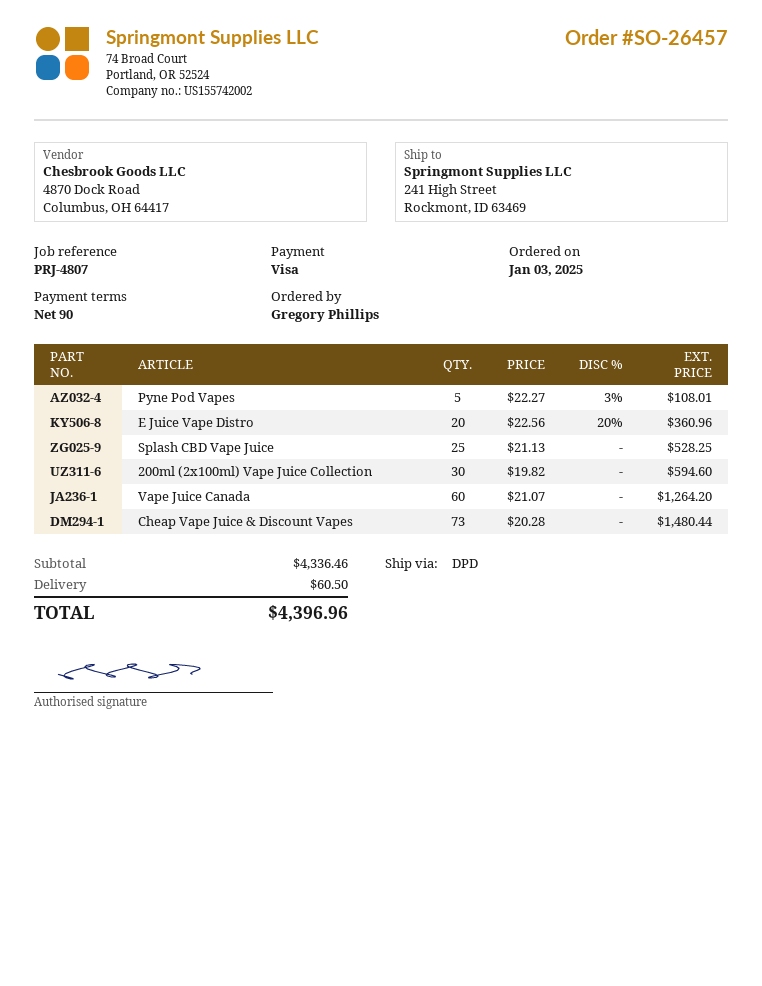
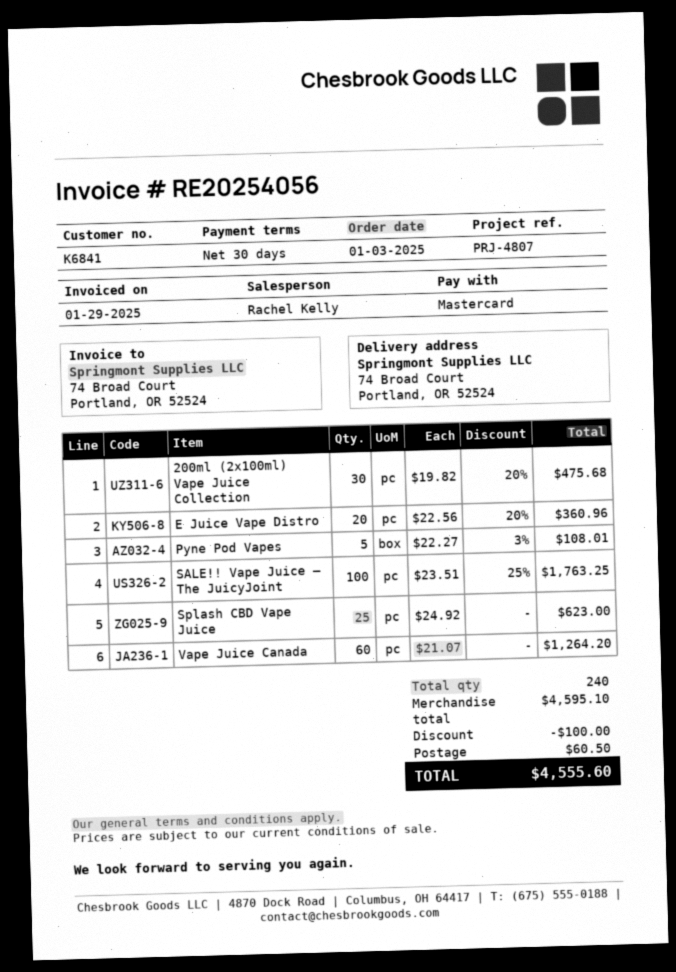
payment terms: 90 days -> 30 days
payment method: Visa -> Mastercard
ship to: 241 High Street, Rockmont, ID 63469 -> 74 Broad Court, Portland, OR 52524
Splash CBD Vape Juice: 25 x 21.13 = 528.25 -> 25 x 24.92 = 623.00
200ml (2x100ml) Vape Juice Collection: 30 x 19.82 = 594.60 -> 30 x 19.82 - 20% = 475.68
Cheap Vape Juice & Discount Vapes: 73 x 20.28 = 1480.44 -> none
SALE!! Vape Juice – The JuicyJoint: none -> 100 x 23.51 - 25% = 1763.25
subtotal: 4336.46 -> 4595.10
discount: none -> 100.00
total: 4396.96 -> 4555.60

